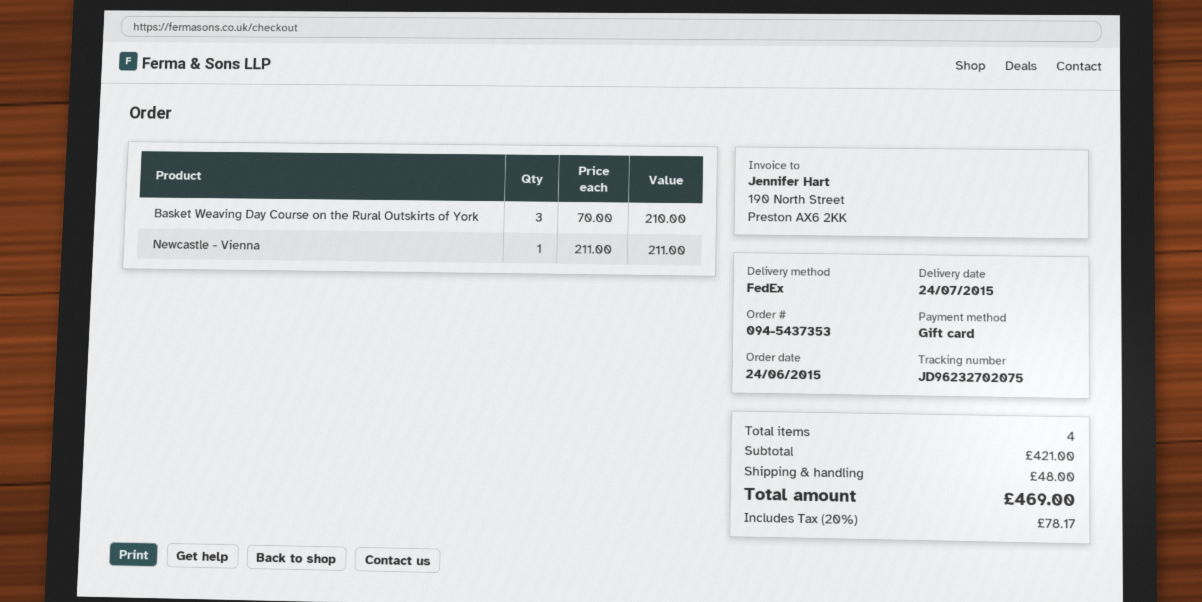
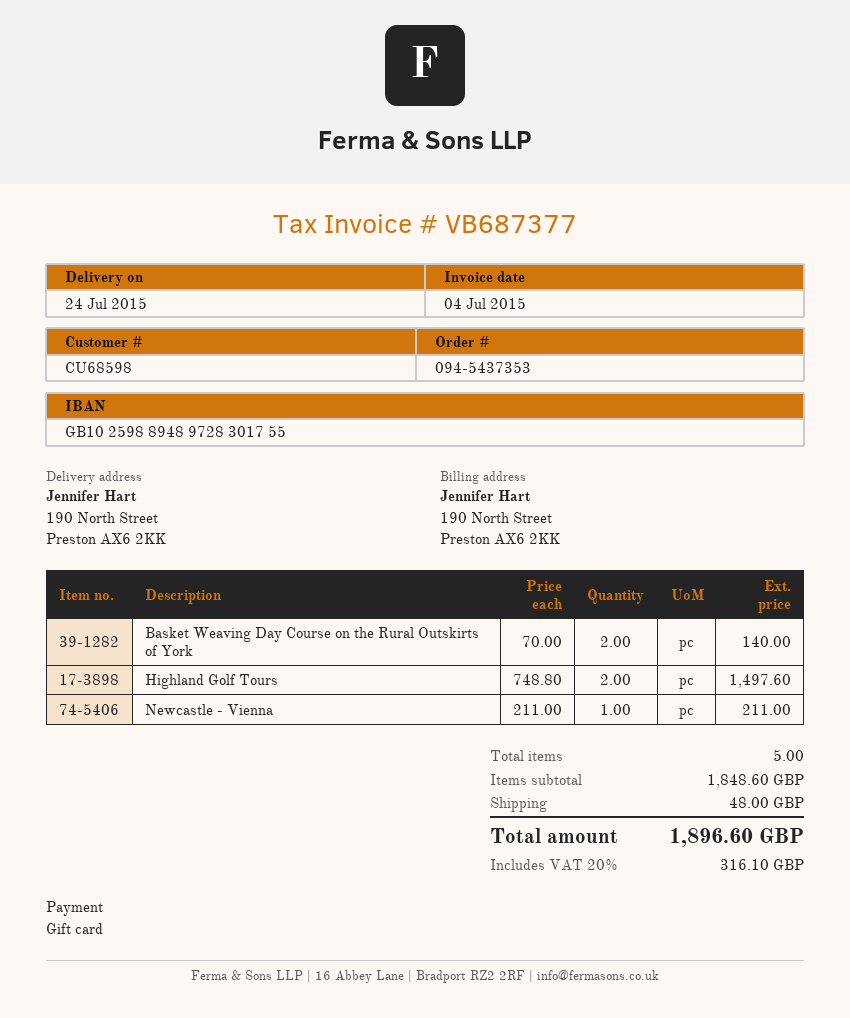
Basket Weaving Day Course on the Rural Outskirts of York: 3 x 70.00 = 210.00 -> 2 x 70.00 = 140.00
Highland Golf Tours: none -> 2 x 748.80 = 1497.60
total quantity: 4 -> 5
subtotal: 421.00 -> 1848.60
tax: 20% = 78.17 -> 20% = 316.10
total: 469.00 -> 1896.60

